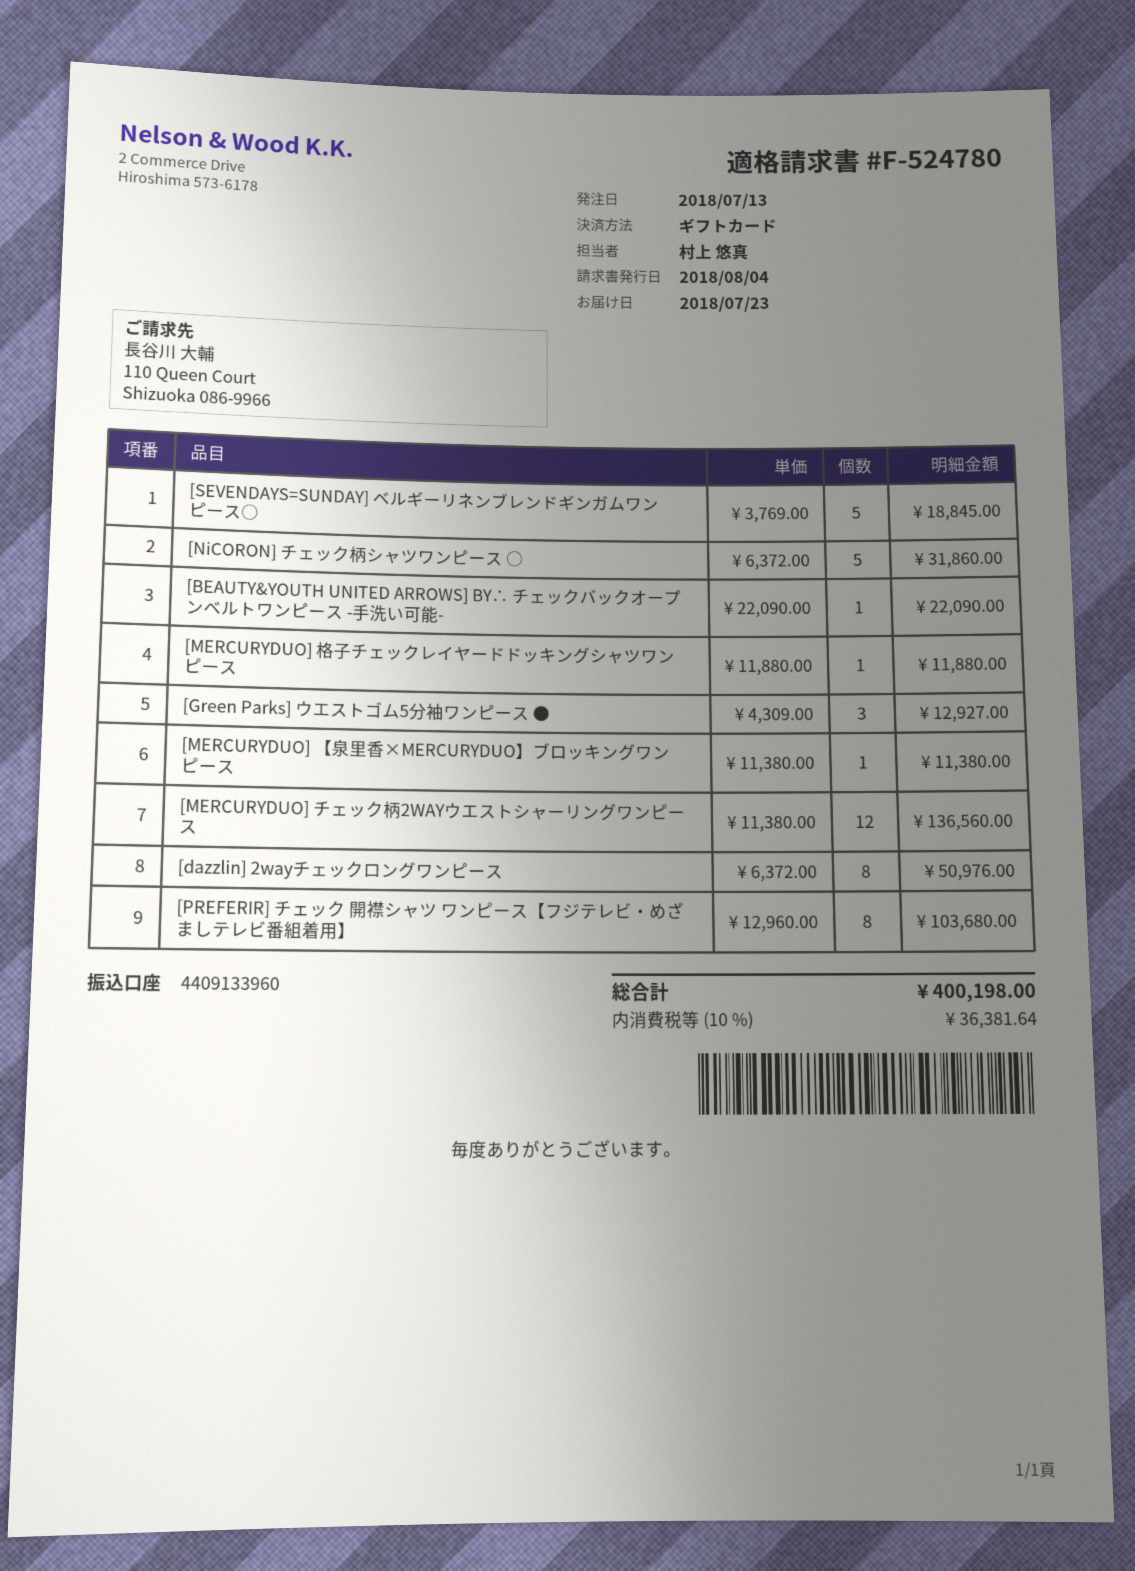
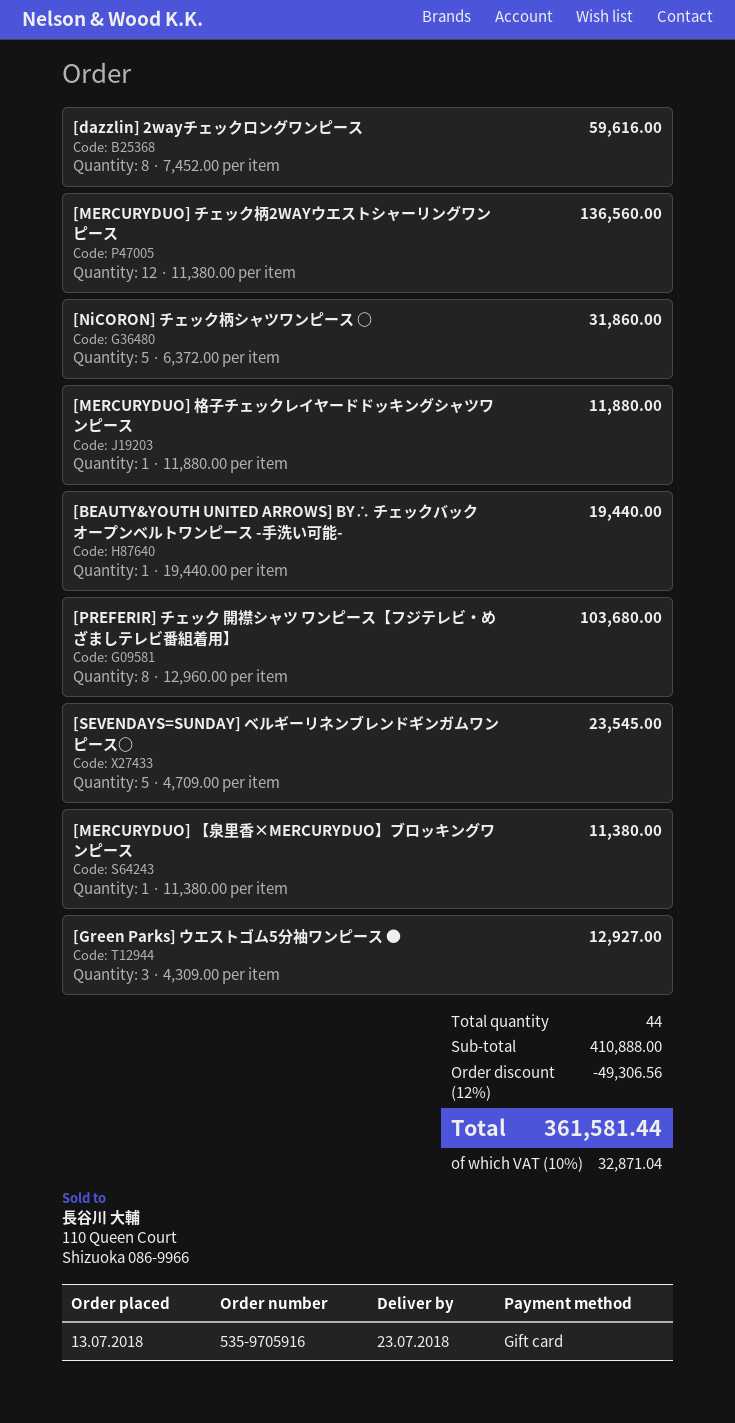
[SEVENDAYS=SUNDAY] ベルギーリネンブレンドギンガムワンピース○: 5 x 3769.00 = 18845.00 -> 5 x 4709.00 = 23545.00
[BEAUTY&YOUTH UNITED ARROWS] BY∴ チェックバックオープンベルトワンピース -手洗い可能-: 1 x 22090.00 = 22090.00 -> 1 x 19440.00 = 19440.00
[dazzlin] 2wayチェックロングワンピース: 8 x 6372.00 = 50976.00 -> 8 x 7452.00 = 59616.00
discount: none -> 12% = 49306.56
tax: 10% = 36381.64 -> 10% = 32871.04
total: 400198.00 -> 361581.44

